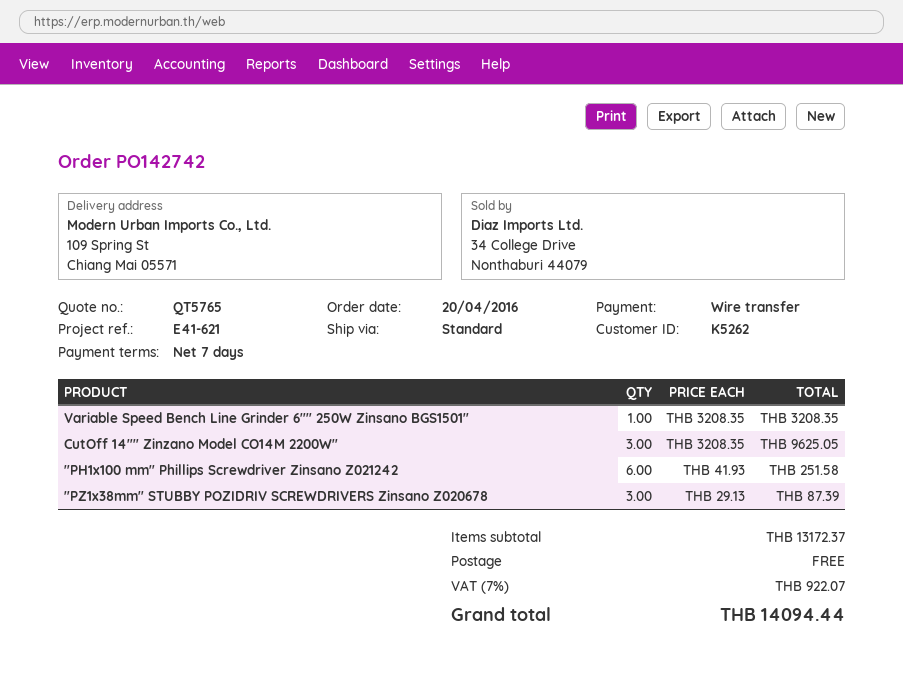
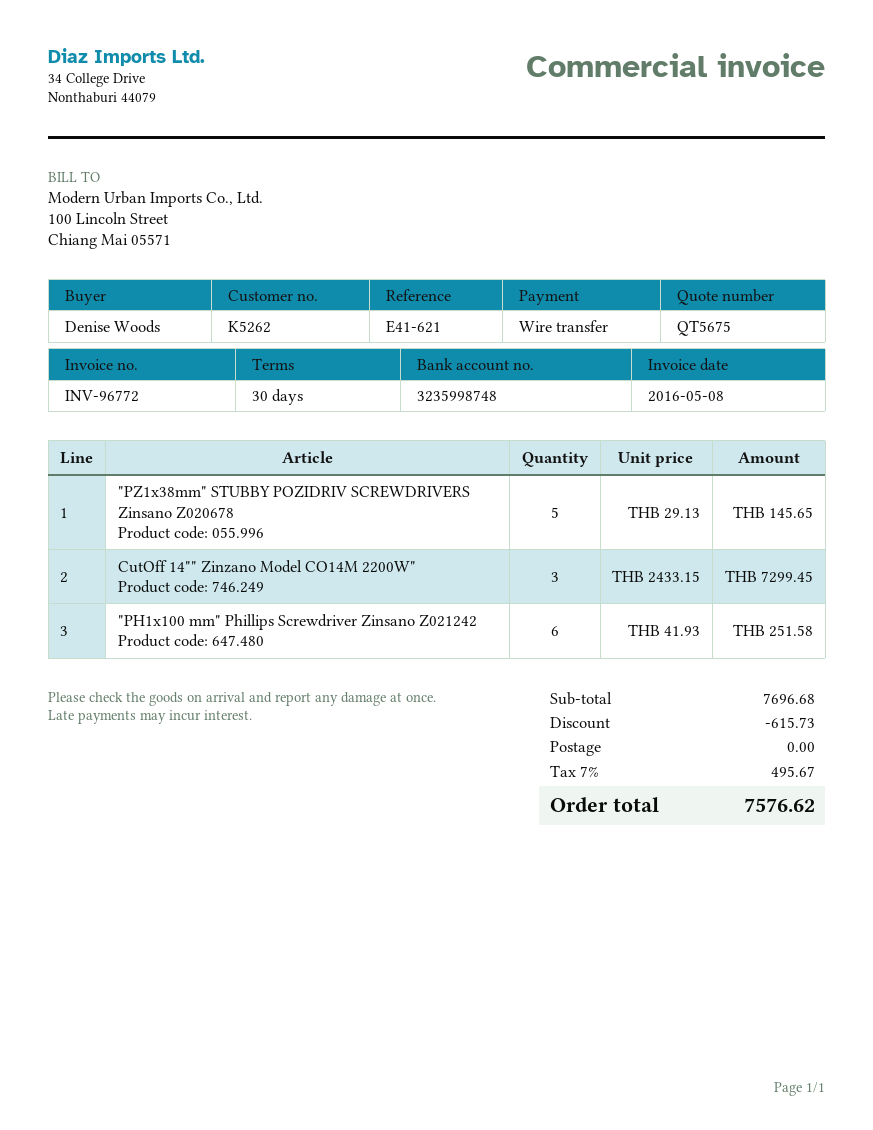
quote number: QT5765 -> QT5675
payment terms: 7 days -> 30 days
Variable Speed Bench Line Grinder 6"" 250W Zinsano BGS1501": 1 x 3208.35 = 3208.35 -> none
CutOff 14"" Zinzano Model CO14M 2200W": 3 x 3208.35 = 9625.05 -> 3 x 2433.15 = 7299.45
"PZ1x38mm" STUBBY POZIDRIV SCREWDRIVERS Zinsano Z020678: 3 x 29.13 = 87.39 -> 5 x 29.13 = 145.65
subtotal: 13172.37 -> 7696.68
discount: none -> 615.73
tax: 7% = 922.07 -> 7% = 495.67
total: 14094.44 -> 7576.62

